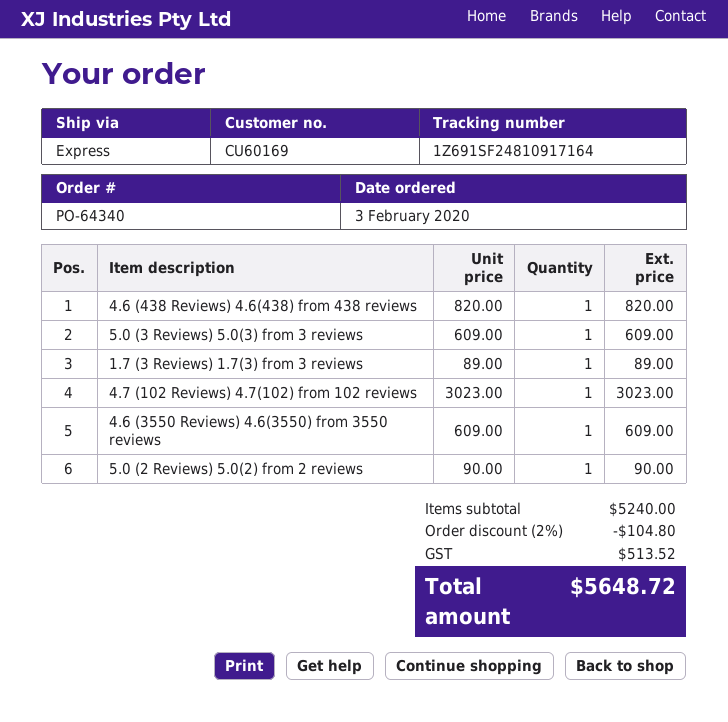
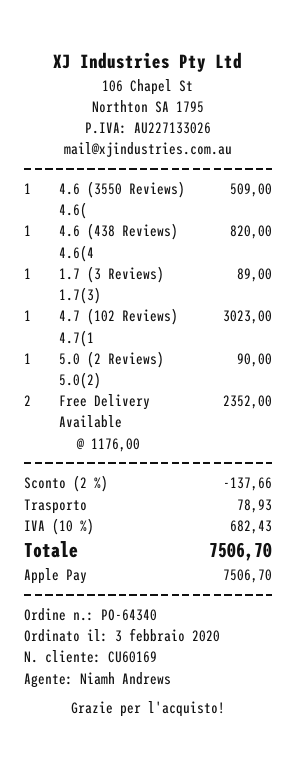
5.0 (3 Reviews) 5.0(3) from 3 reviews: 1 x 609.00 = 609.00 -> none
4.6 (3550 Reviews) 4.6(3550) from 3550 reviews: 1 x 609.00 = 609.00 -> 1 x 509.00 = 509.00
Free Delivery Available: none -> 2 x 1176.00 = 2352.00
discount: 2% = 104.80 -> 2% = 137.66
shipping: none -> 78.93
tax: 513.52 -> 682.43
total: 5648.72 -> 7506.70

